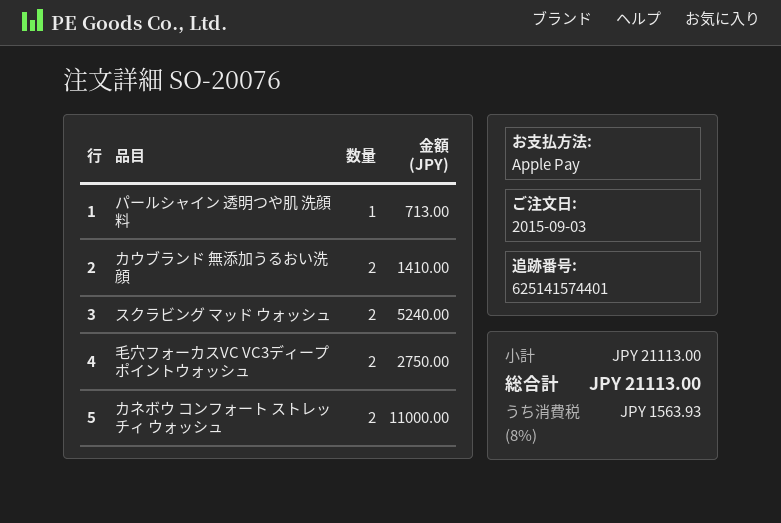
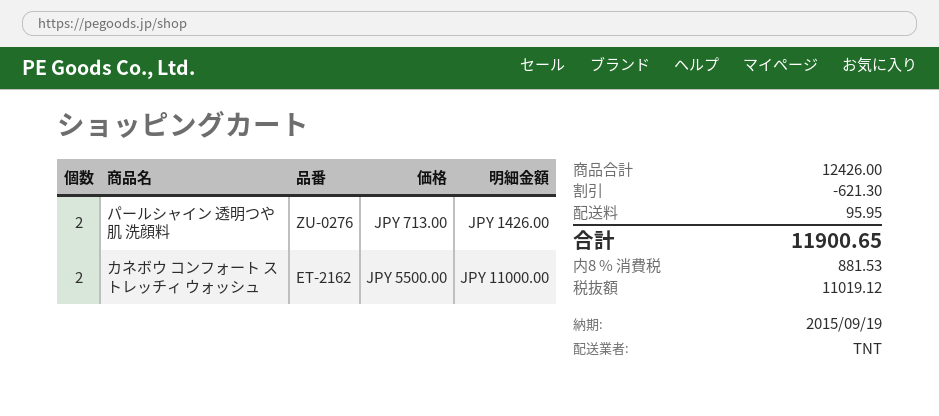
パールシャイン 透明つや肌 洗顔料: 1 for 713.00 -> 2 for 1426.00
カウブランド 無添加うるおい洗顔: 2 for 1410.00 -> none
スクラビング マッド ウォッシュ: 2 for 5240.00 -> none
毛穴フォーカスVC VC3ディープポイントウォッシュ: 2 for 2750.00 -> none
subtotal: 21113.00 -> 12426.00
discount: none -> 621.30
shipping: none -> 95.95
tax: 8% = 1563.93 -> 8% = 881.53
total: 21113.00 -> 11900.65

